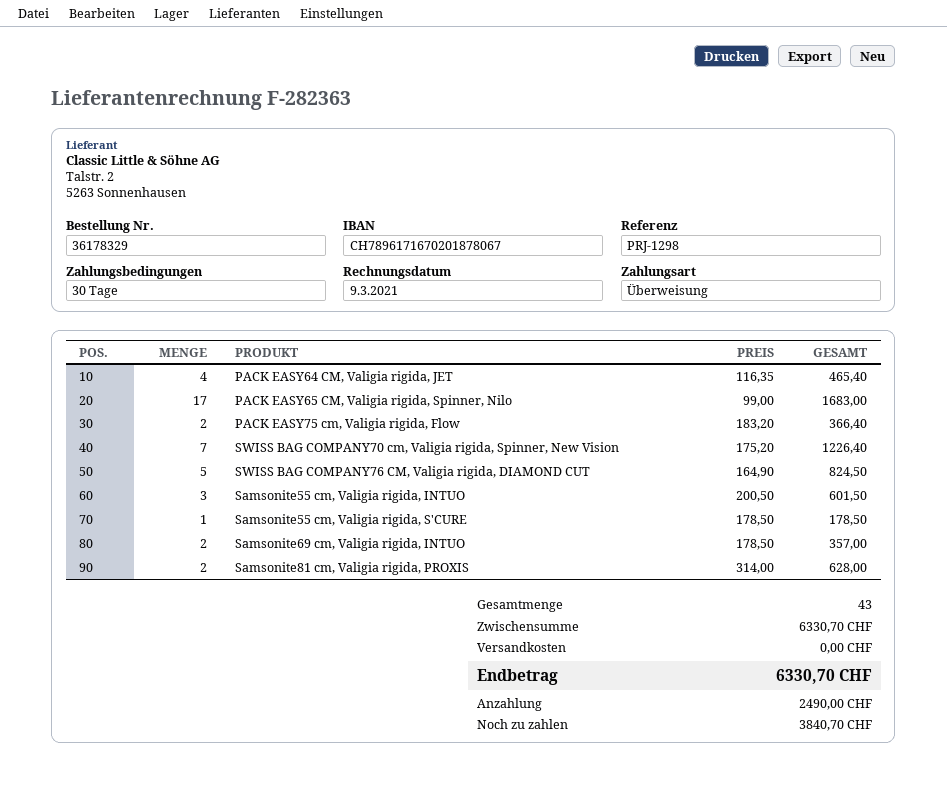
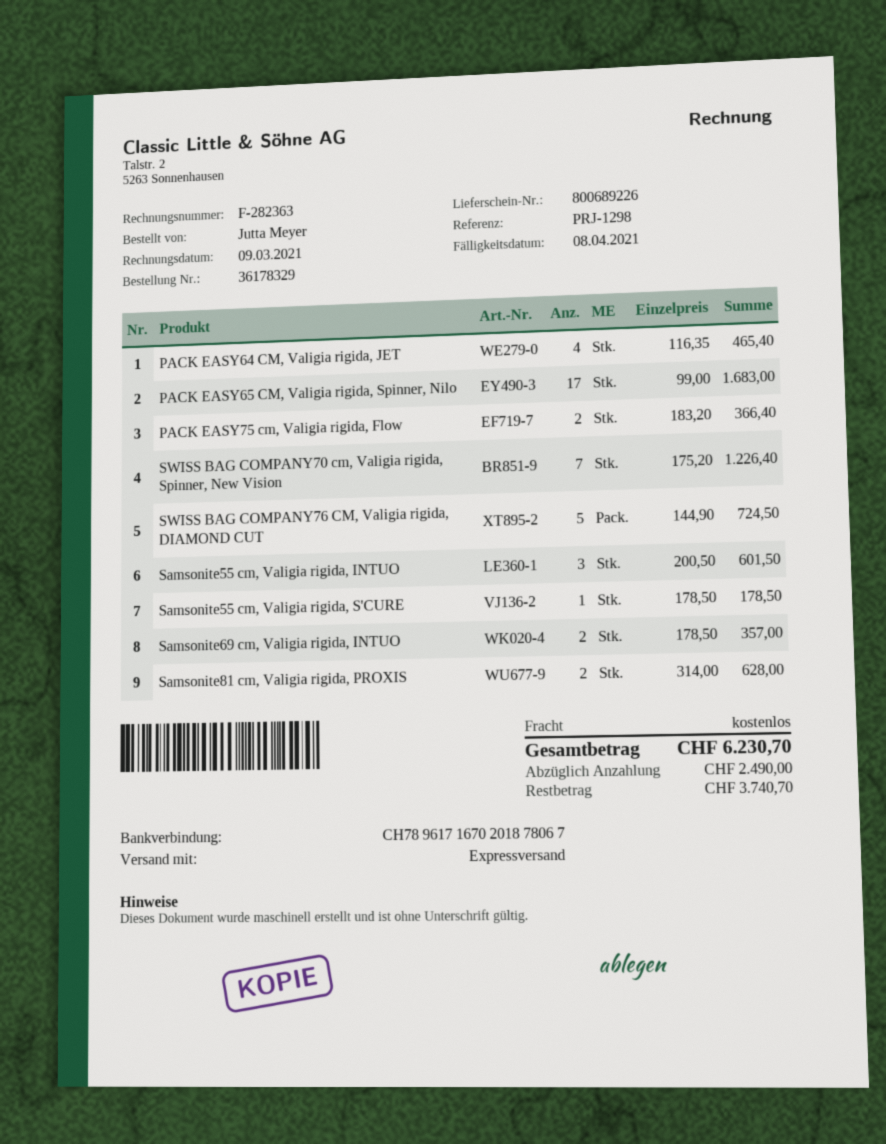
SWISS BAG COMPANY76 CM, Valigia rigida, DIAMOND CUT: 5 x 164.90 = 824.50 -> 5 x 144.90 = 724.50
total: 6330.70 -> 6230.70
balance: 3840.70 -> 3740.70

